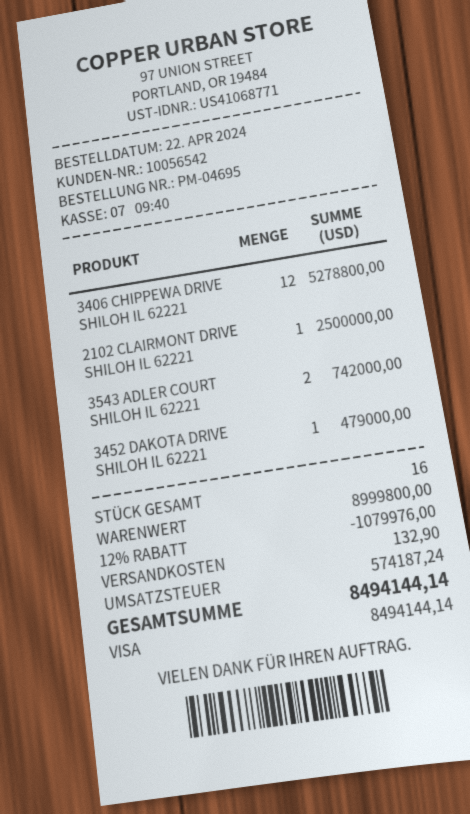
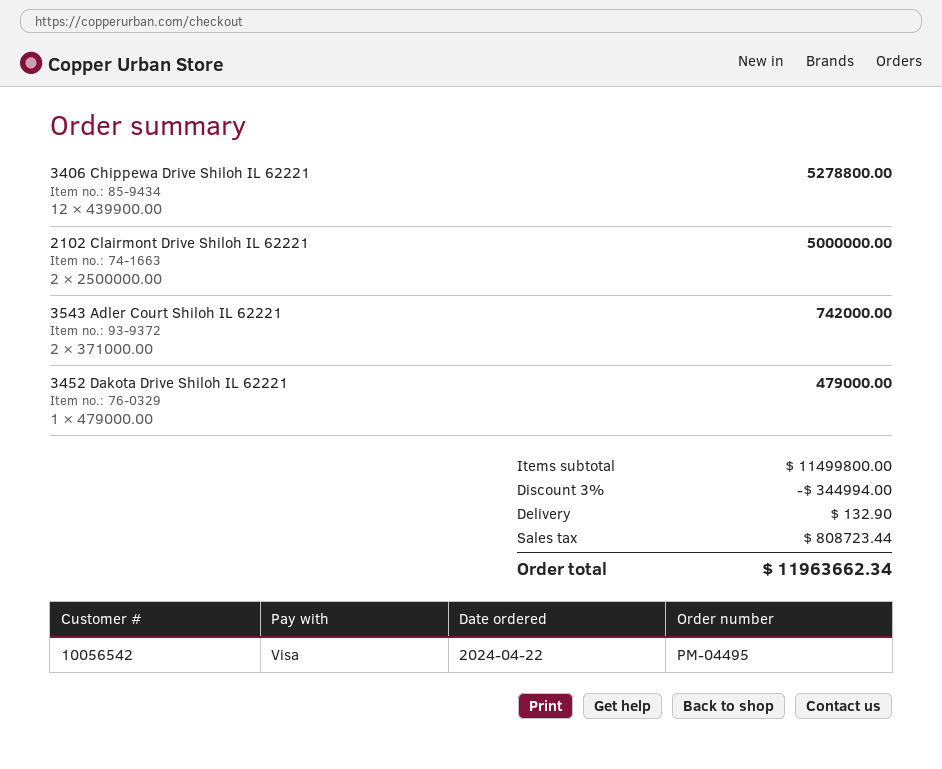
order number: PM-04695 -> PM-04495
2102 CLAIRMONT DRIVE SHILOH IL 62221: 1 for 2500000.00 -> 2 for 5000000.00
subtotal: 8999800.00 -> 11499800.00
discount: 12% = 1079976.00 -> 3% = 344994.00
tax: 574187.24 -> 808723.44
total: 8494144.14 -> 11963662.34

